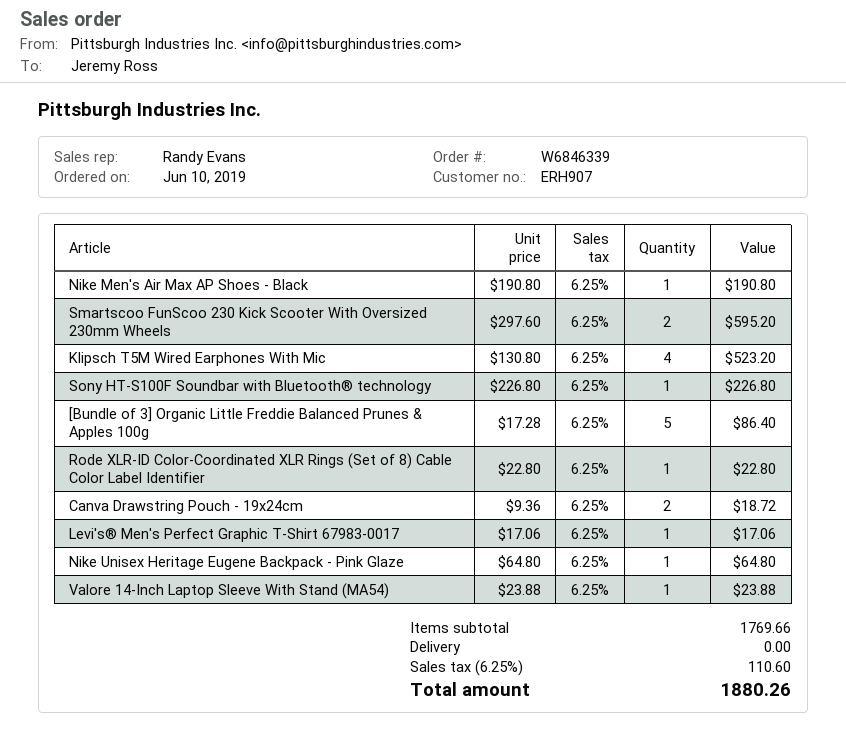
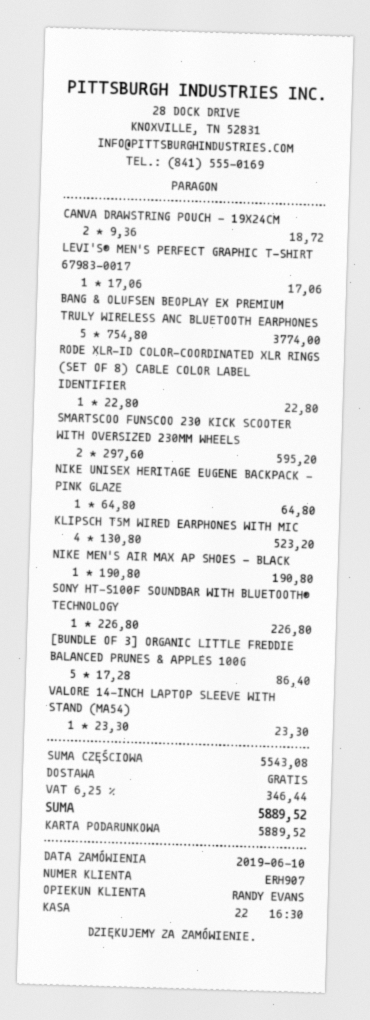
Valore 14-Inch Laptop Sleeve With Stand (MA54): 1 x 23.88 = 23.88 -> 1 x 23.30 = 23.30
BANG & OLUFSEN BEOPLAY EX PREMIUM TRULY WIRELESS ANC BLUETOOTH EARPHONES: none -> 5 x 754.80 = 3774.00
subtotal: 1769.66 -> 5543.08
tax: 6.25% = 110.60 -> 6.25% = 346.44
total: 1880.26 -> 5889.52

